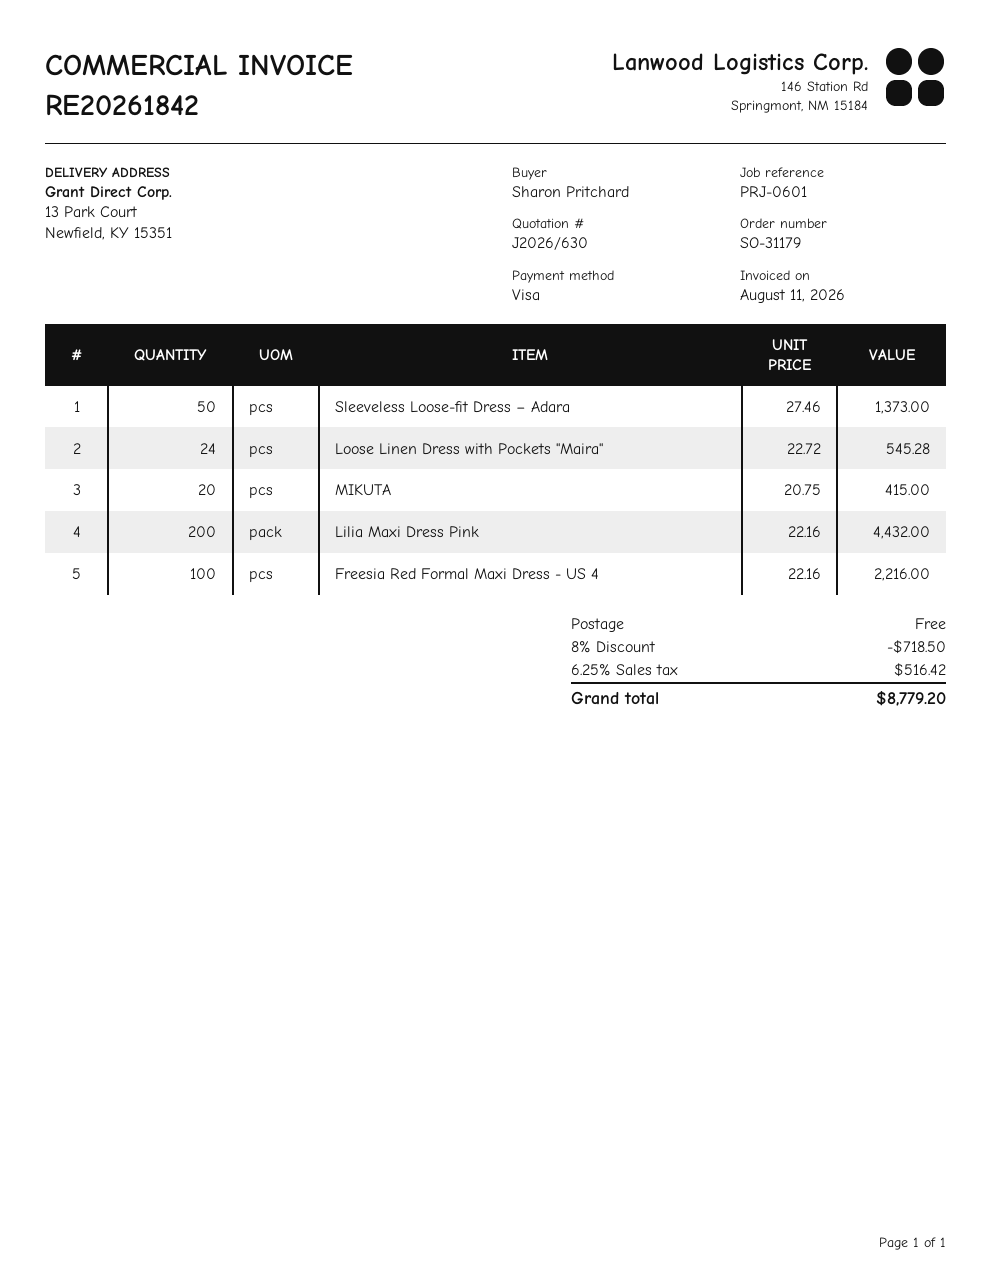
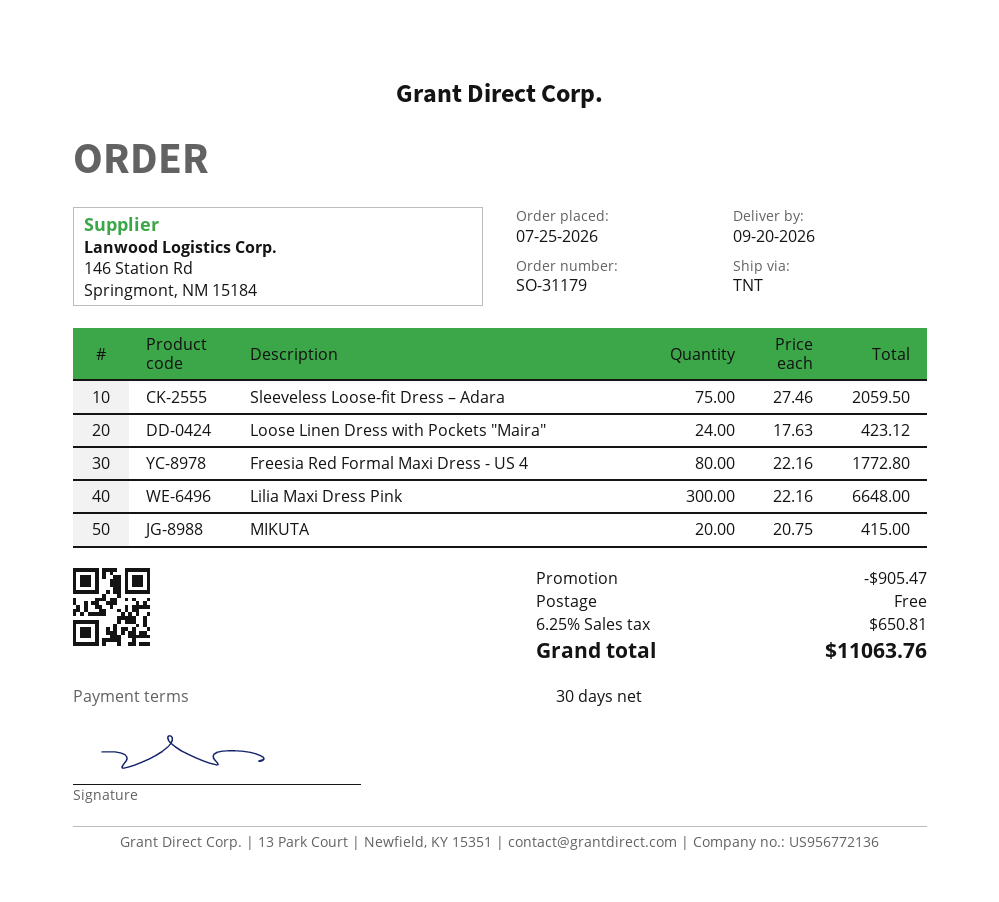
Sleeveless Loose-fit Dress – Adara: 50 x 27.46 = 1373.00 -> 75 x 27.46 = 2059.50
Loose Linen Dress with Pockets "Maira": 24 x 22.72 = 545.28 -> 24 x 17.63 = 423.12
Lilia Maxi Dress Pink: 200 x 22.16 = 4432.00 -> 300 x 22.16 = 6648.00
Freesia Red Formal Maxi Dress - US 4: 100 x 22.16 = 2216.00 -> 80 x 22.16 = 1772.80
discount: 718.50 -> 905.47
tax: 6.25% = 516.42 -> 6.25% = 650.81
total: 8779.20 -> 11063.76

